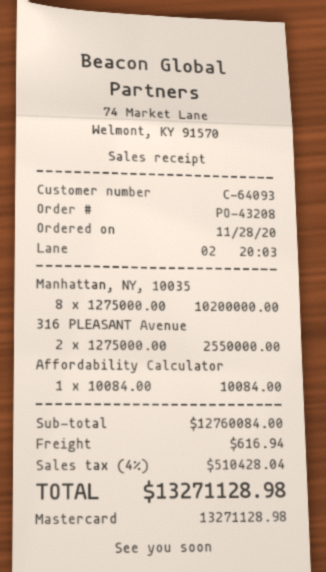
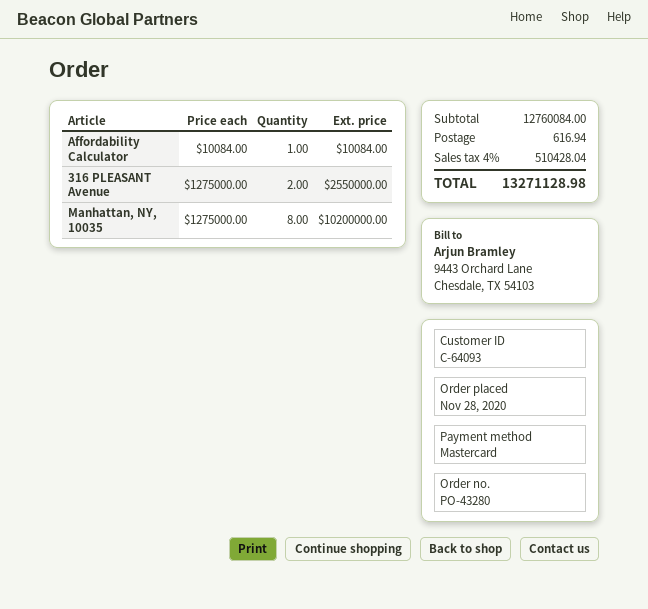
order number: PO-43208 -> PO-43280

